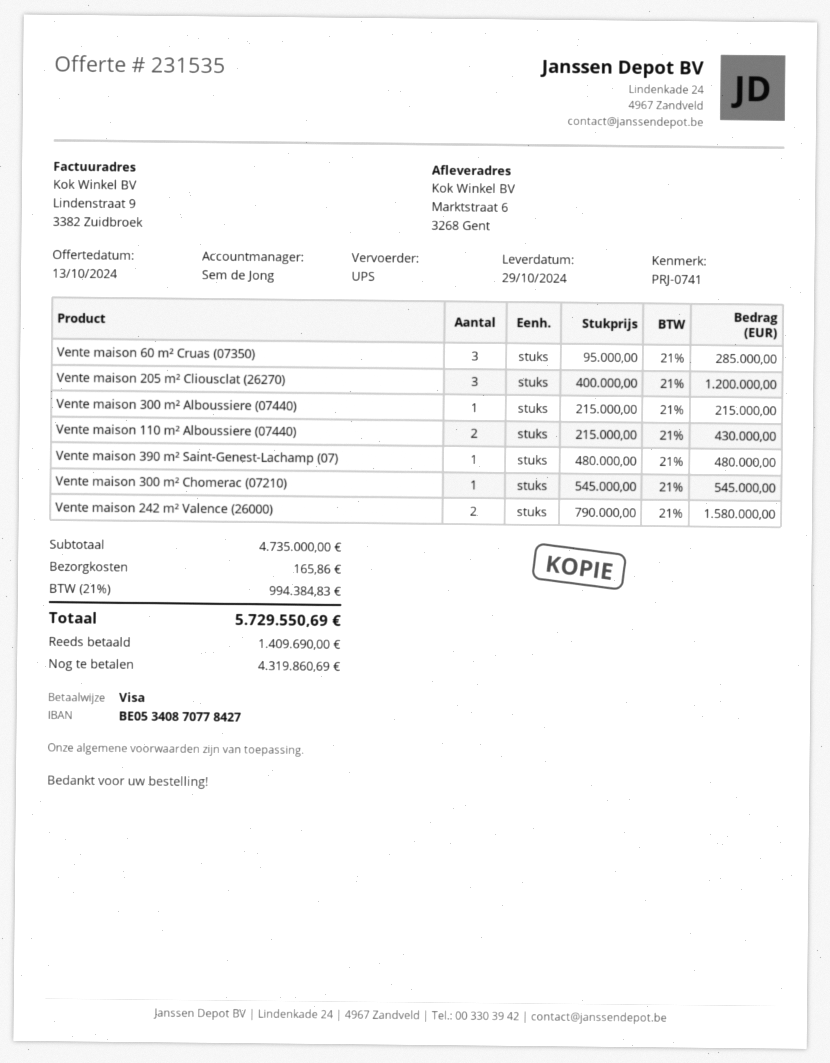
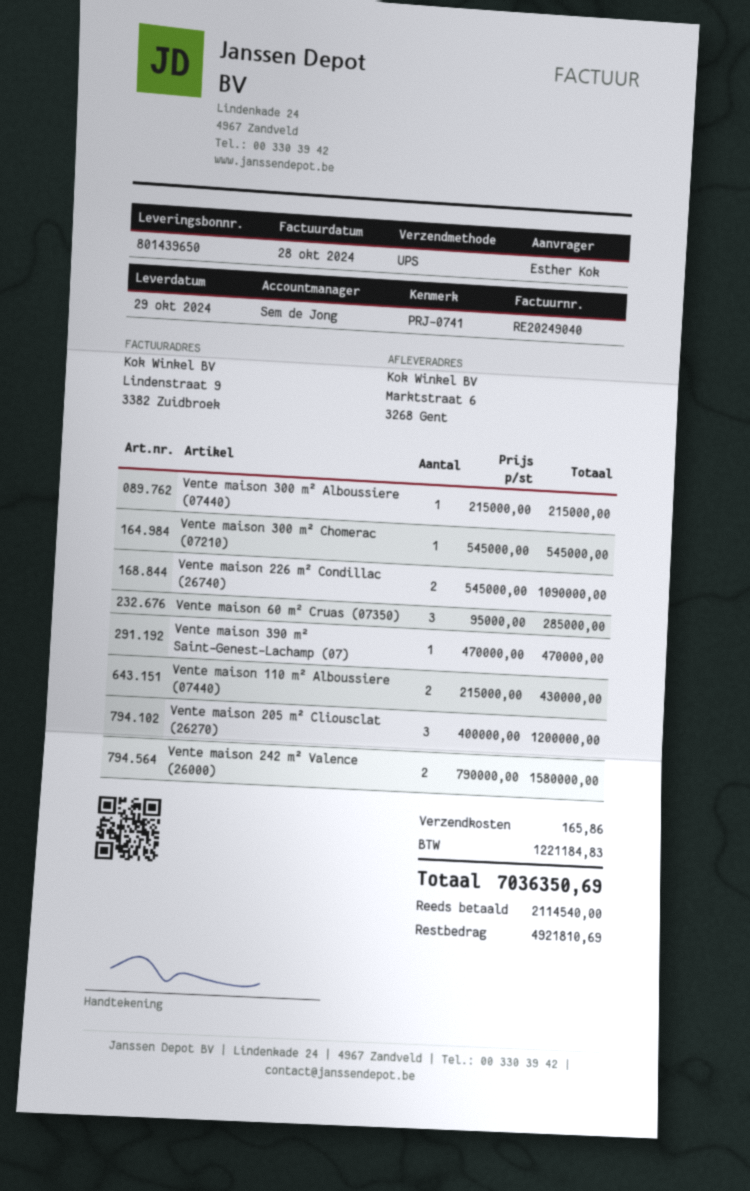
Vente maison 390 m² Saint-Genest-Lachamp (07): 1 x 480000.00 = 480000.00 -> 1 x 470000.00 = 470000.00
Vente maison 226 m² Condillac (26740): none -> 2 x 545000.00 = 1090000.00
tax: 994384.83 -> 1221184.83
total: 5729550.69 -> 7036350.69
deposit: 1409690.00 -> 2114540.00
balance: 4319860.69 -> 4921810.69

